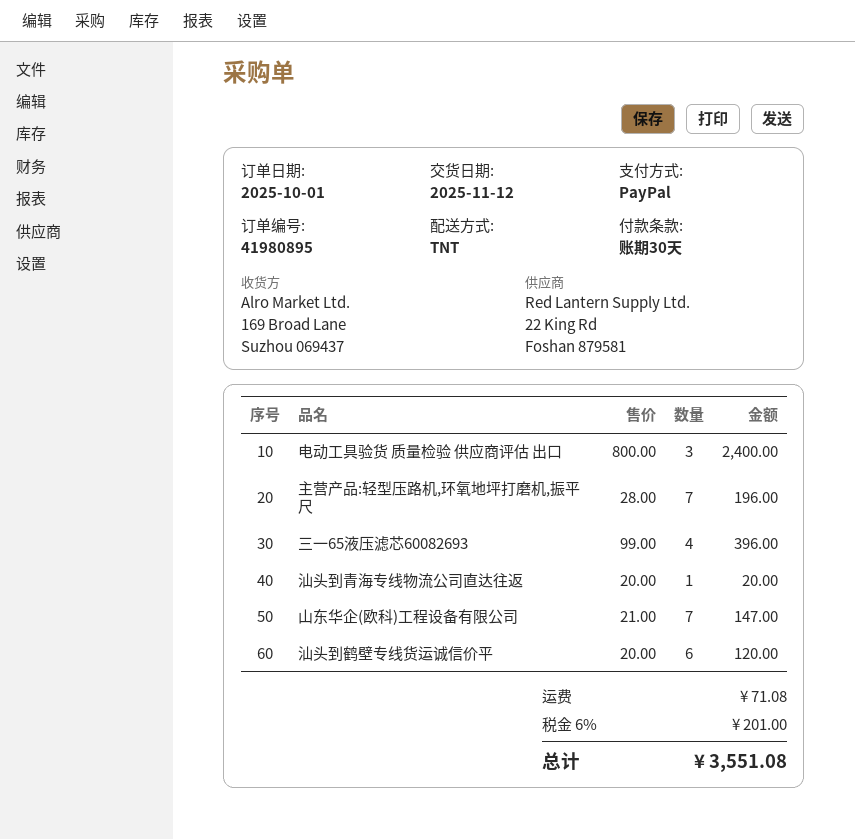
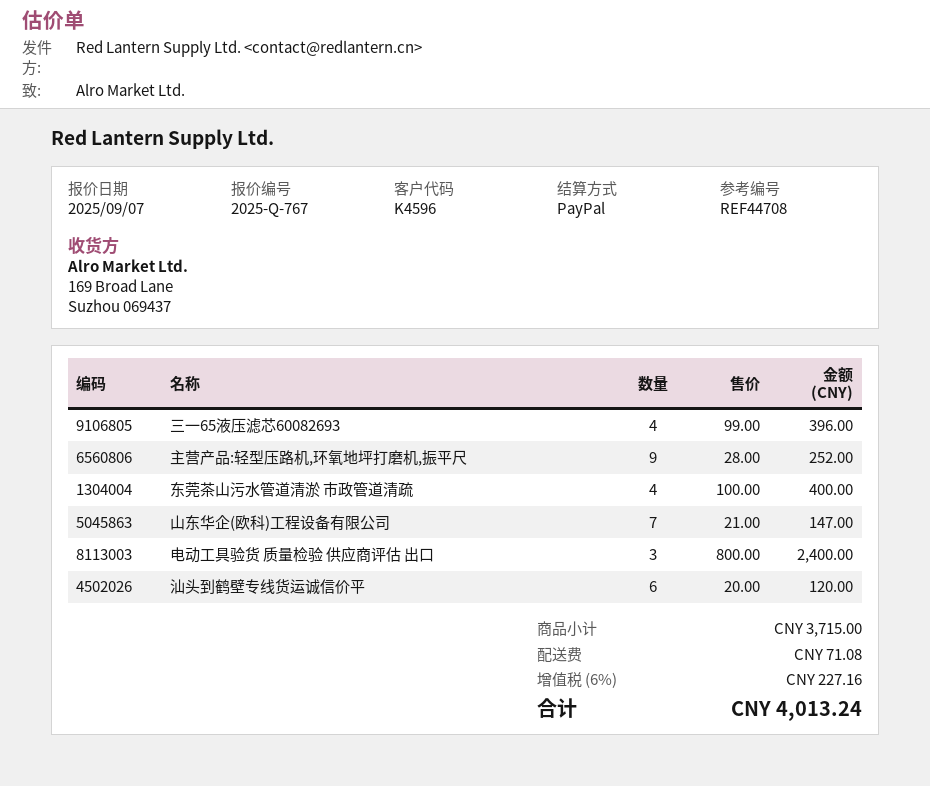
主营产品:轻型压路机,环氧地坪打磨机,振平尺: 7 x 28.00 = 196.00 -> 9 x 28.00 = 252.00
汕头到青海专线物流公司直达往返: 1 x 20.00 = 20.00 -> none
东莞茶山污水管道清淤 市政管道清疏: none -> 4 x 100.00 = 400.00
tax: 6% = 201.00 -> 6% = 227.16
total: 3551.08 -> 4013.24

